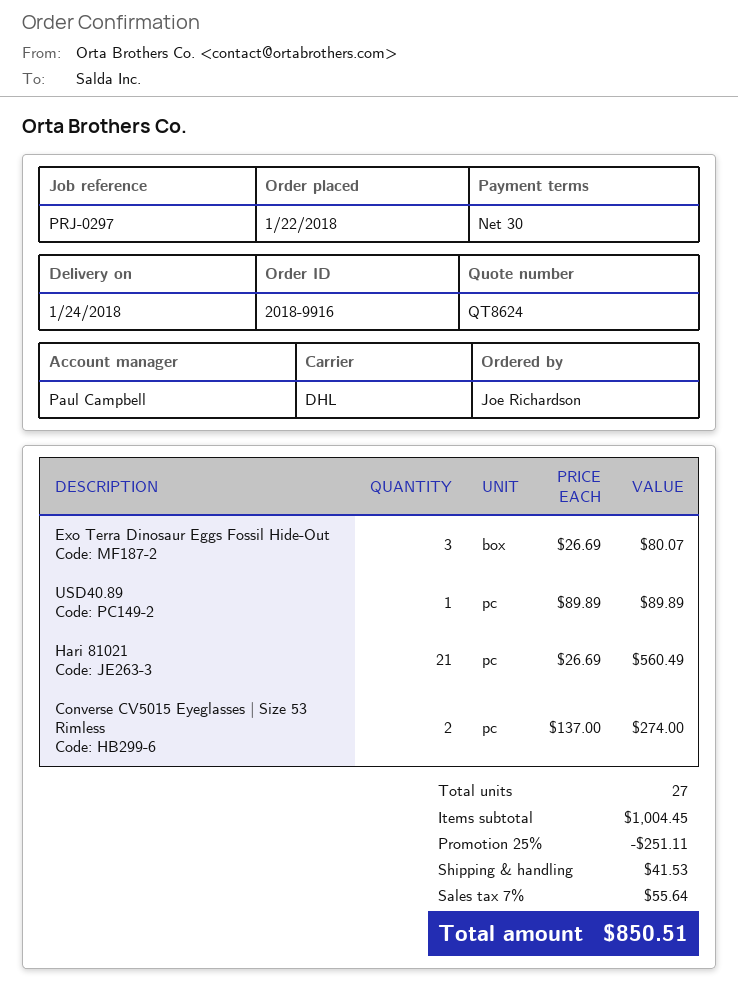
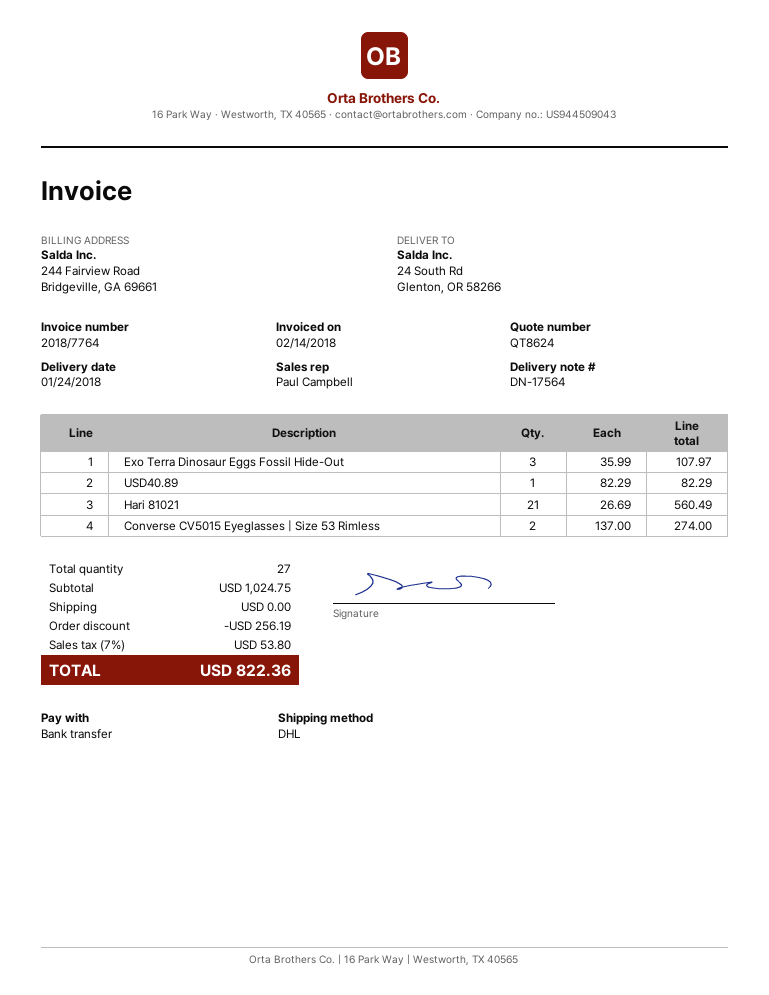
Exo Terra Dinosaur Eggs Fossil Hide-Out: 3 x 26.69 = 80.07 -> 3 x 35.99 = 107.97
USD40.89: 1 x 89.89 = 89.89 -> 1 x 82.29 = 82.29
subtotal: 1004.45 -> 1024.75
discount: 251.11 -> 256.19
shipping: 41.53 -> 0.00
tax: 7% = 55.64 -> 7% = 53.80
total: 850.51 -> 822.36

